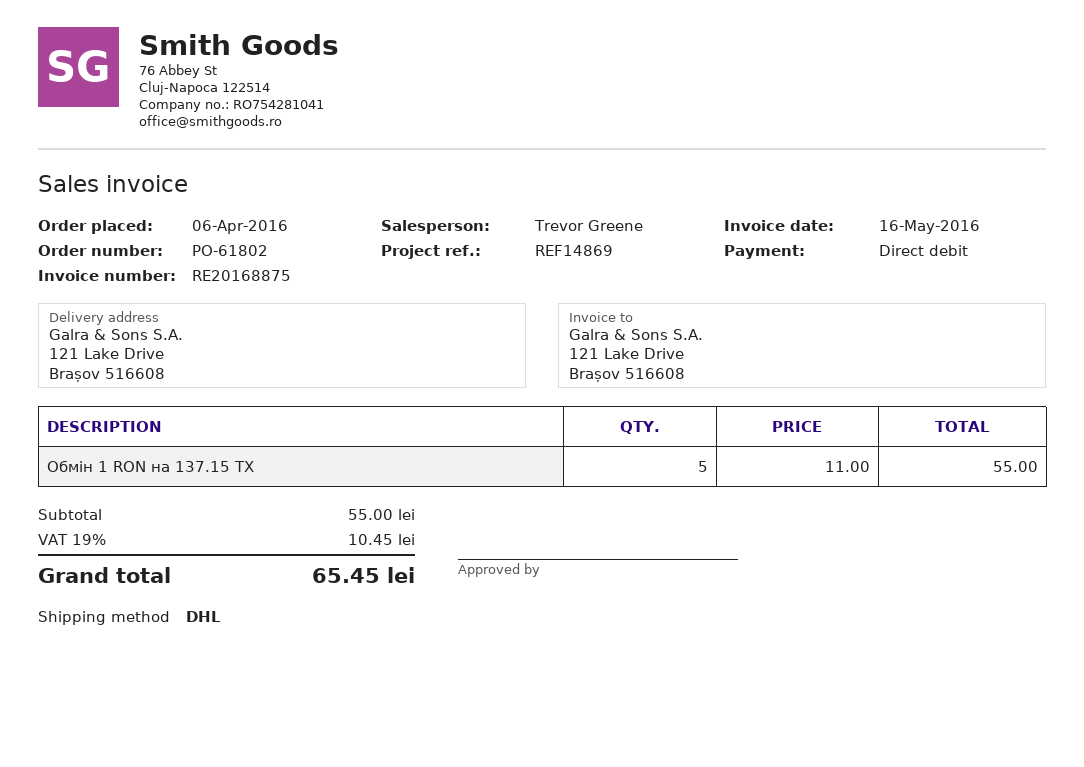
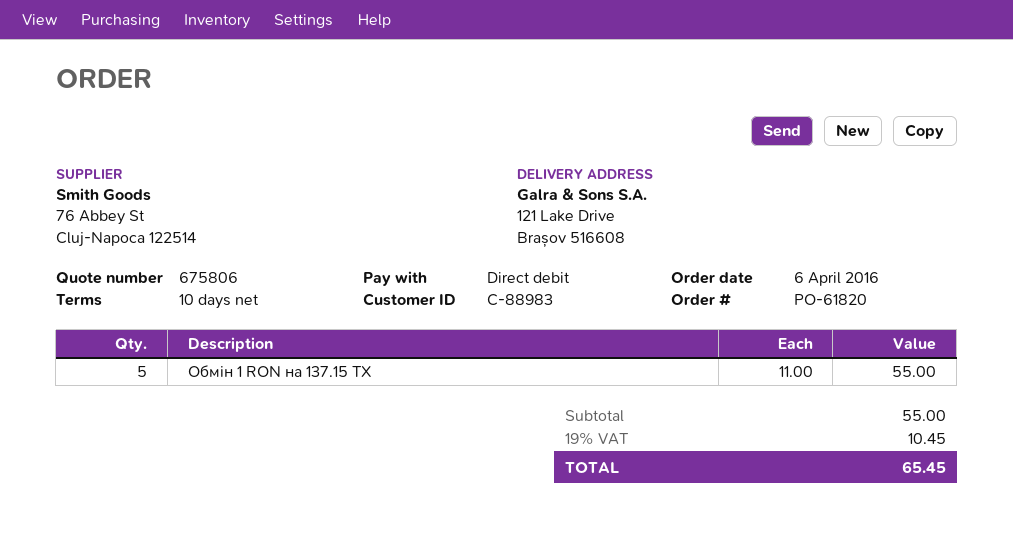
order number: PO-61802 -> PO-61820

